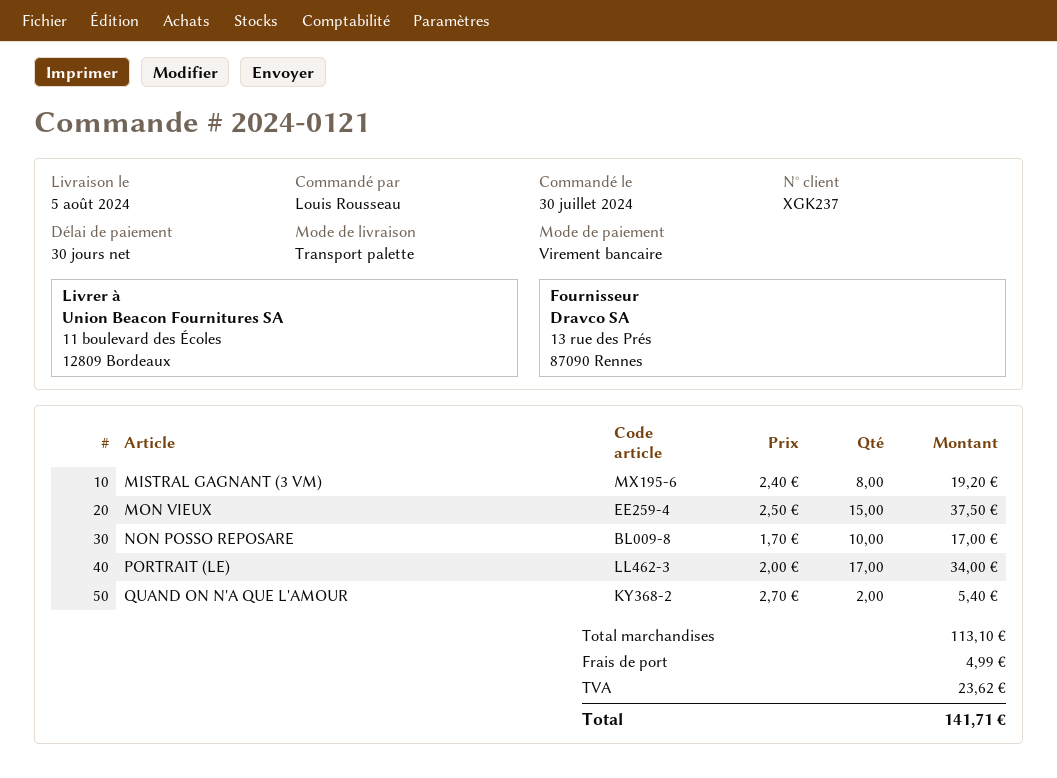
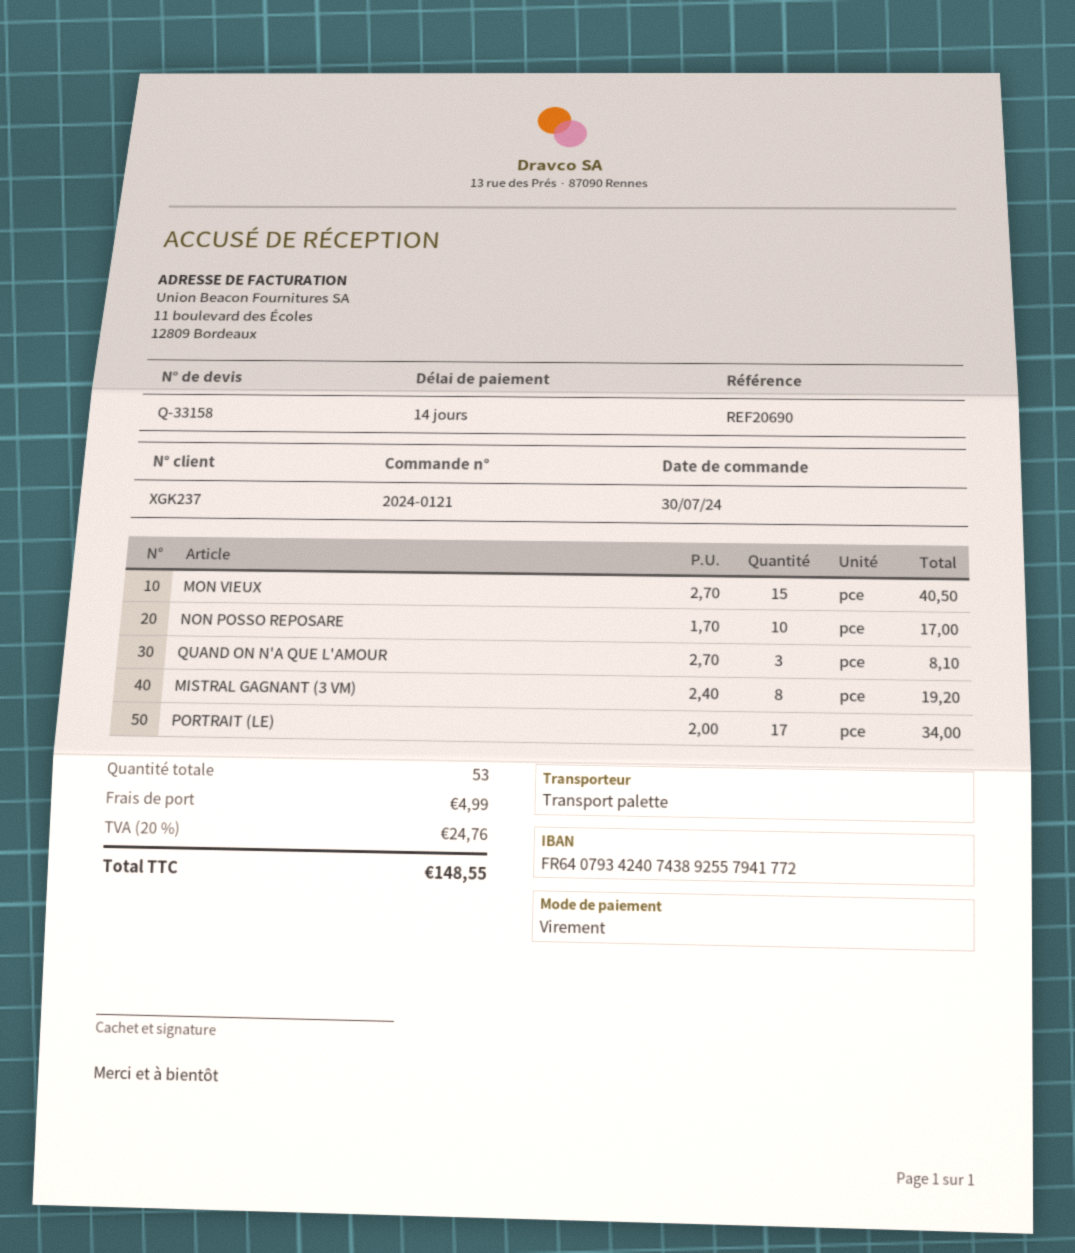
payment terms: 30 days -> 14 days
MON VIEUX: 15 x 2.50 = 37.50 -> 15 x 2.70 = 40.50
QUAND ON N'A QUE L'AMOUR: 2 x 2.70 = 5.40 -> 3 x 2.70 = 8.10
tax: 23.62 -> 24.76
total: 141.71 -> 148.55

